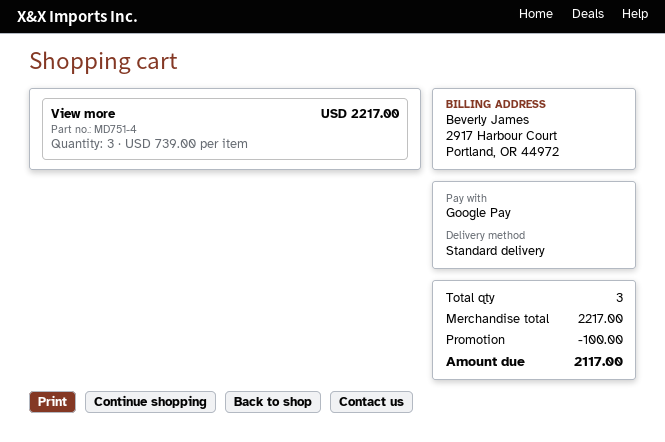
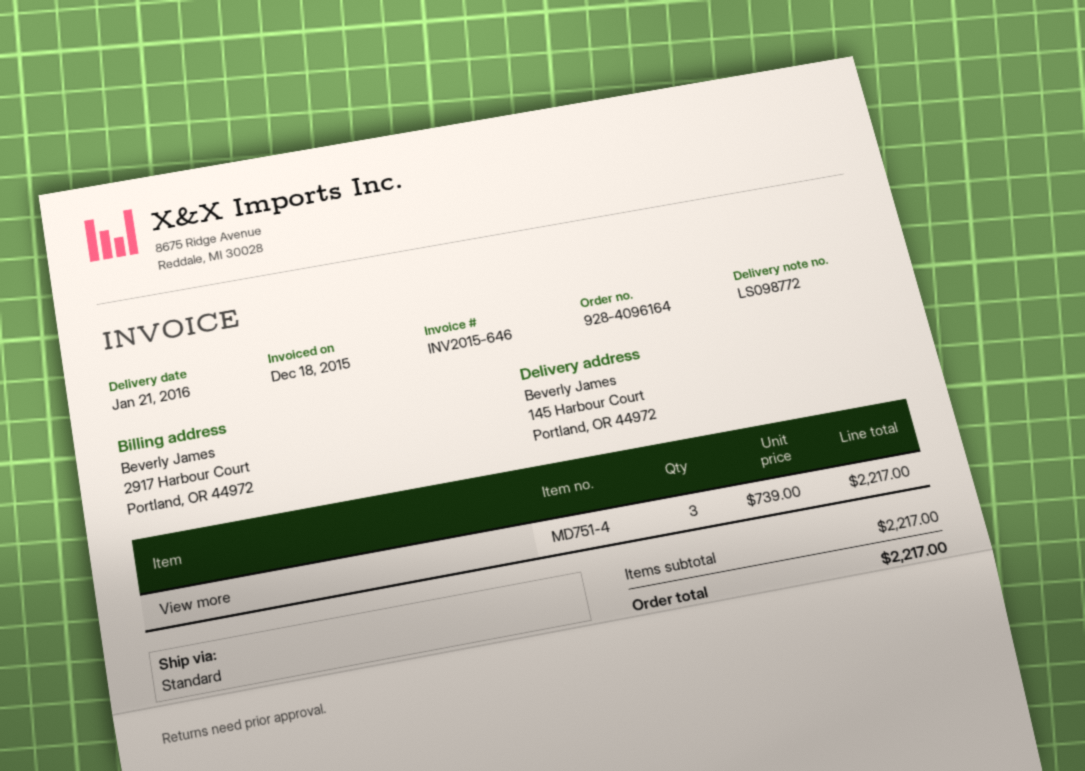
discount: 100.00 -> none
total: 2117.00 -> 2217.00

